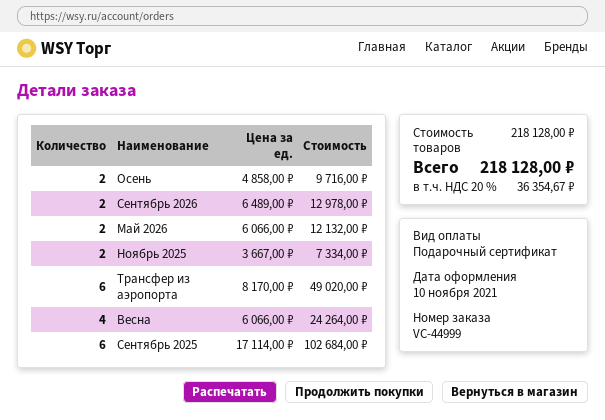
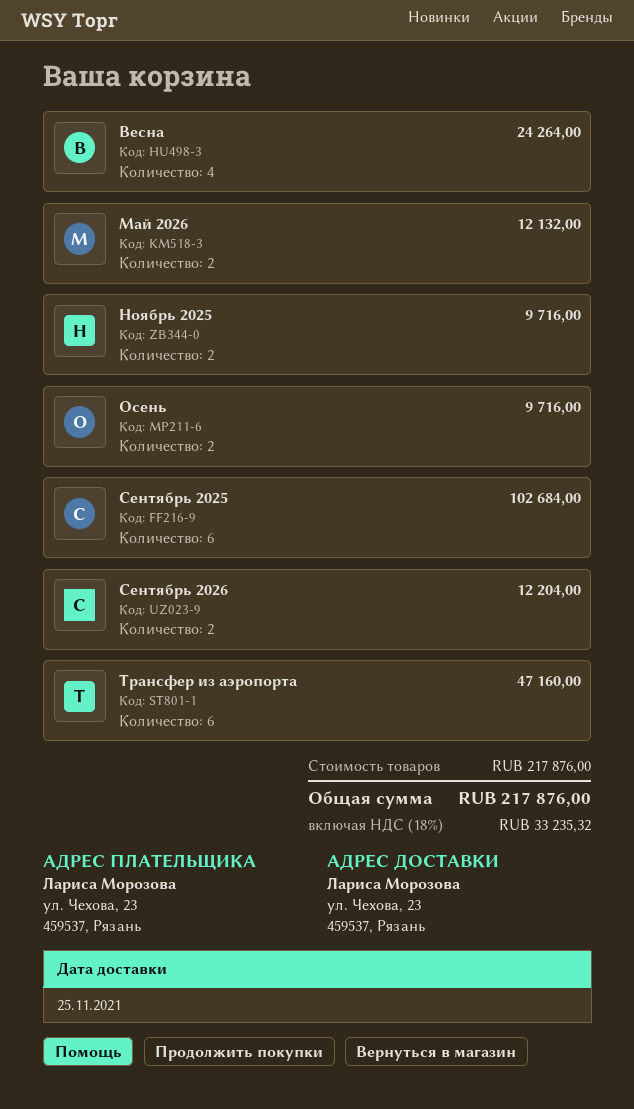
Сентябрь 2026: 2 for 12978.00 -> 2 for 12204.00
Ноябрь 2025: 2 for 7334.00 -> 2 for 9716.00
Трансфер из аэропорта: 6 for 49020.00 -> 6 for 47160.00
subtotal: 218128.00 -> 217876.00
tax: 20% = 36354.67 -> 18% = 33235.32
total: 218128.00 -> 217876.00

